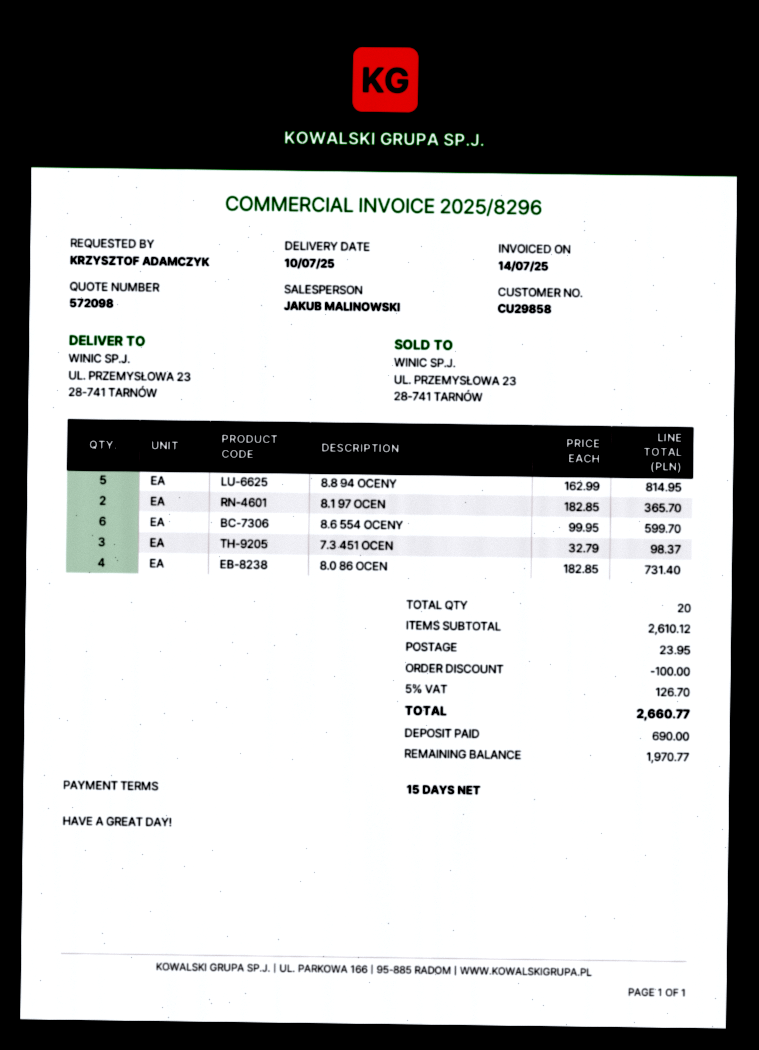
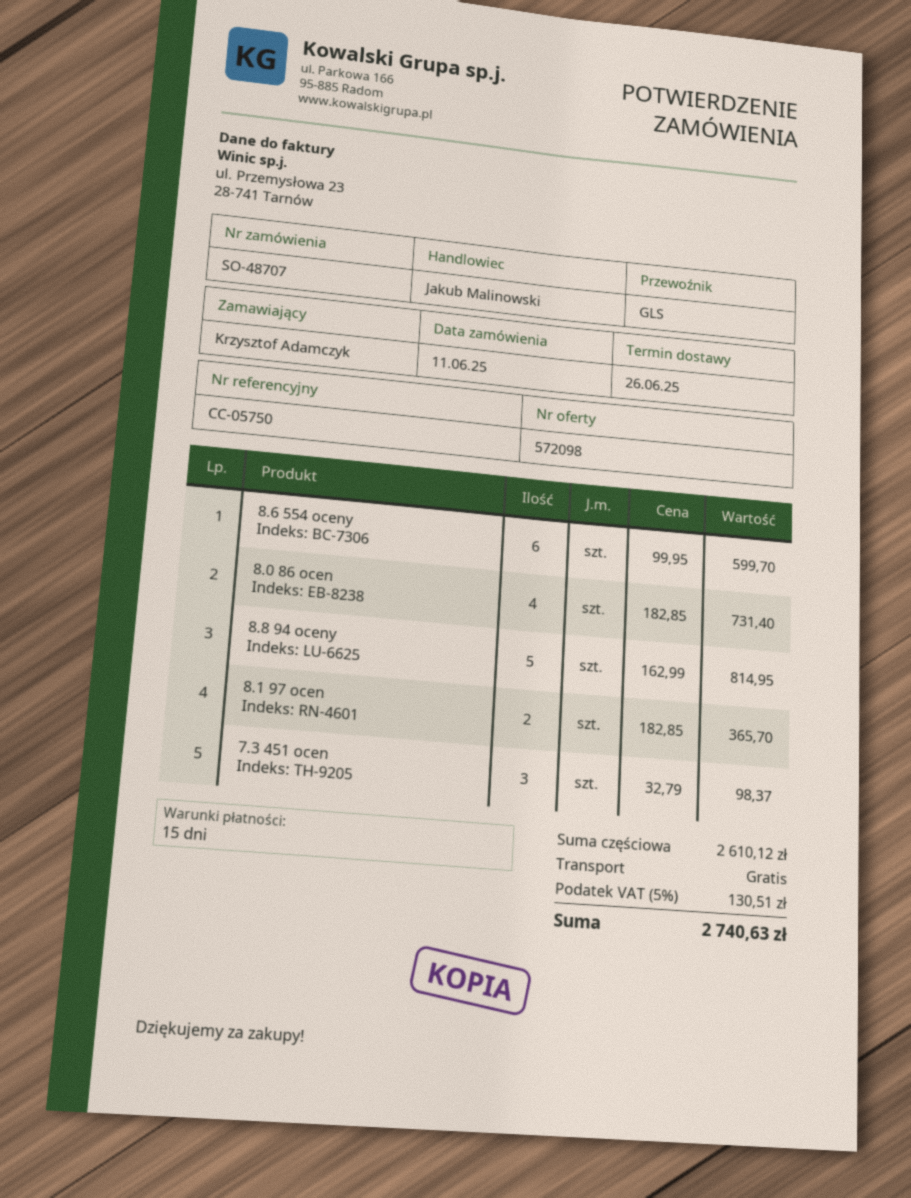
delivery date: 2025-07-10 -> 2025-06-26
discount: 100.00 -> none
shipping: 23.95 -> 0.00
tax: 5% = 126.70 -> 5% = 130.51
total: 2660.77 -> 2740.63

